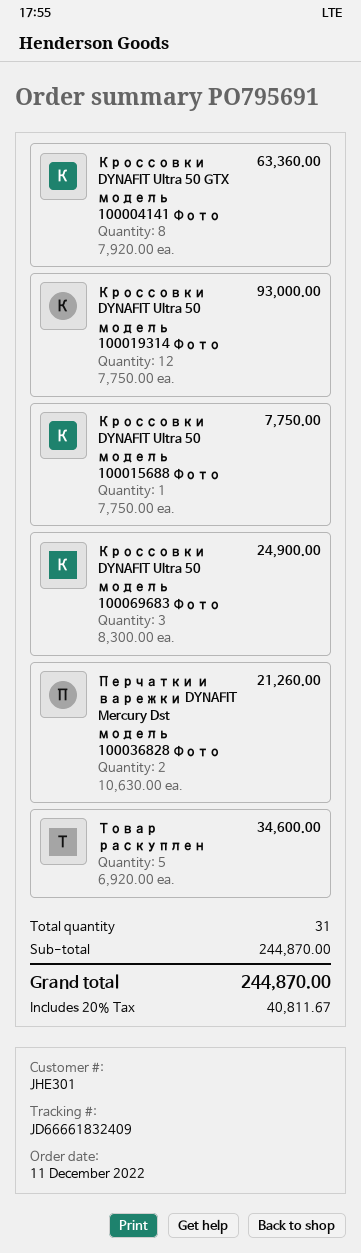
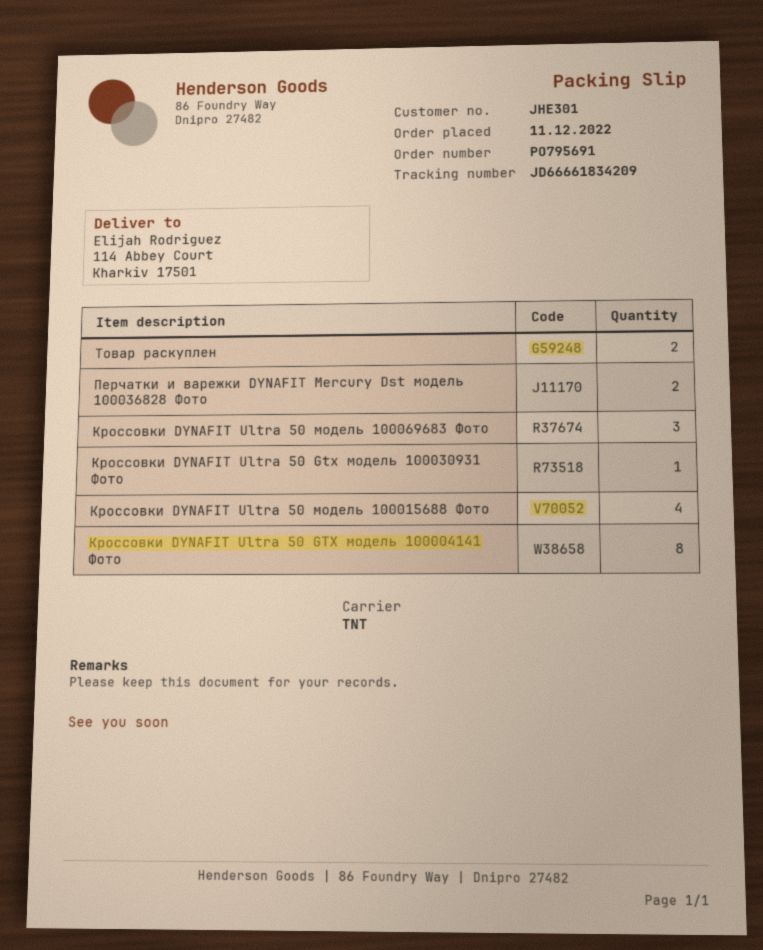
tracking number: JD66661832409 -> JD66661834209
Кроссовки DYNAFIT Ultra 50 модель 100019314 Фото: 12 -> none
Кроссовки DYNAFIT Ultra 50 модель 100015688 Фото: 1 -> 4
Товар раскуплен: 5 -> 2
Кроссовки DYNAFIT Ultra 50 Gtx модель 100030931 Фото: none -> 1

